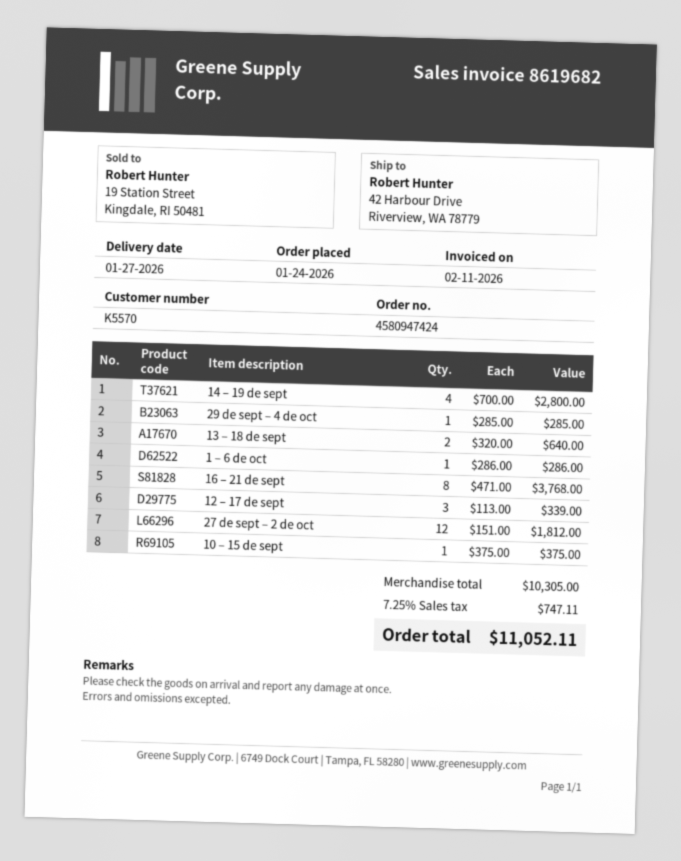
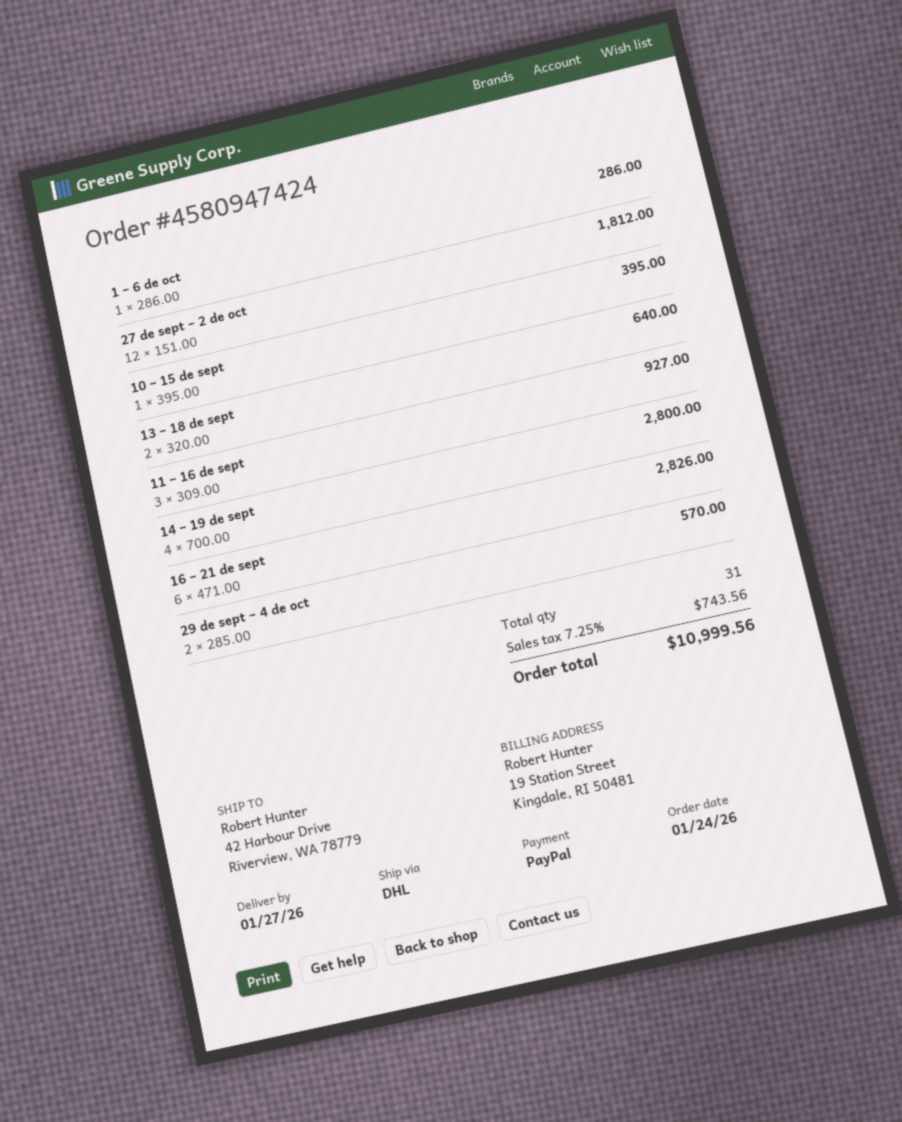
29 de sept – 4 de oct: 1 x 285.00 = 285.00 -> 2 x 285.00 = 570.00
16 – 21 de sept: 8 x 471.00 = 3768.00 -> 6 x 471.00 = 2826.00
12 – 17 de sept: 3 x 113.00 = 339.00 -> none
10 – 15 de sept: 1 x 375.00 = 375.00 -> 1 x 395.00 = 395.00
11 – 16 de sept: none -> 3 x 309.00 = 927.00
tax: 7.25% = 747.11 -> 7.25% = 743.56
total: 11052.11 -> 10999.56

